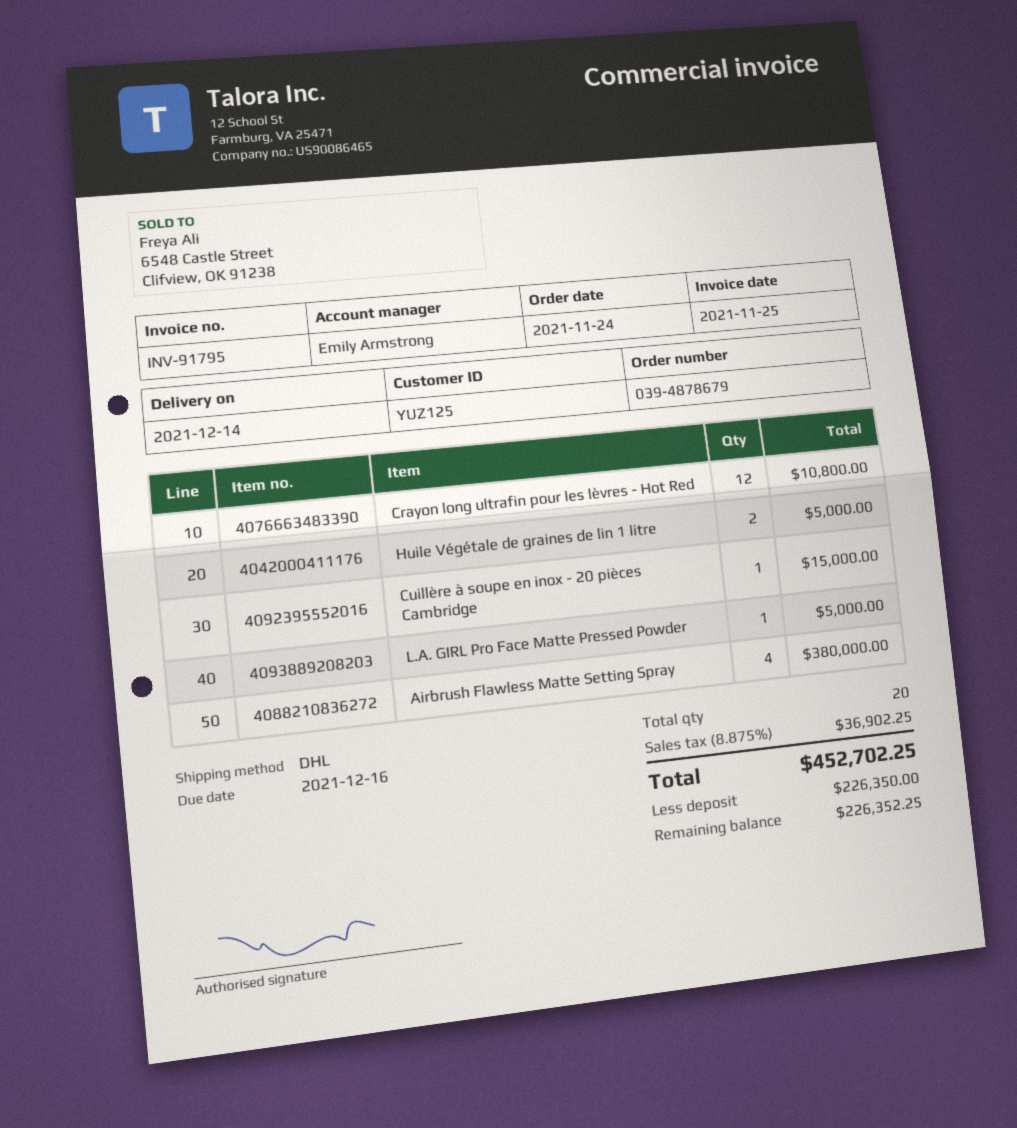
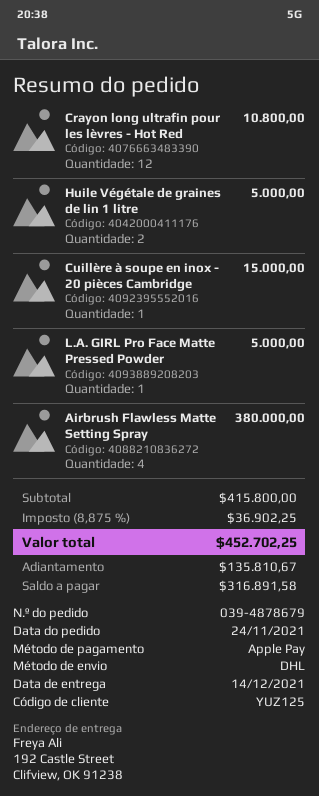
deposit: 226350.00 -> 135810.67
balance: 226352.25 -> 316891.58

